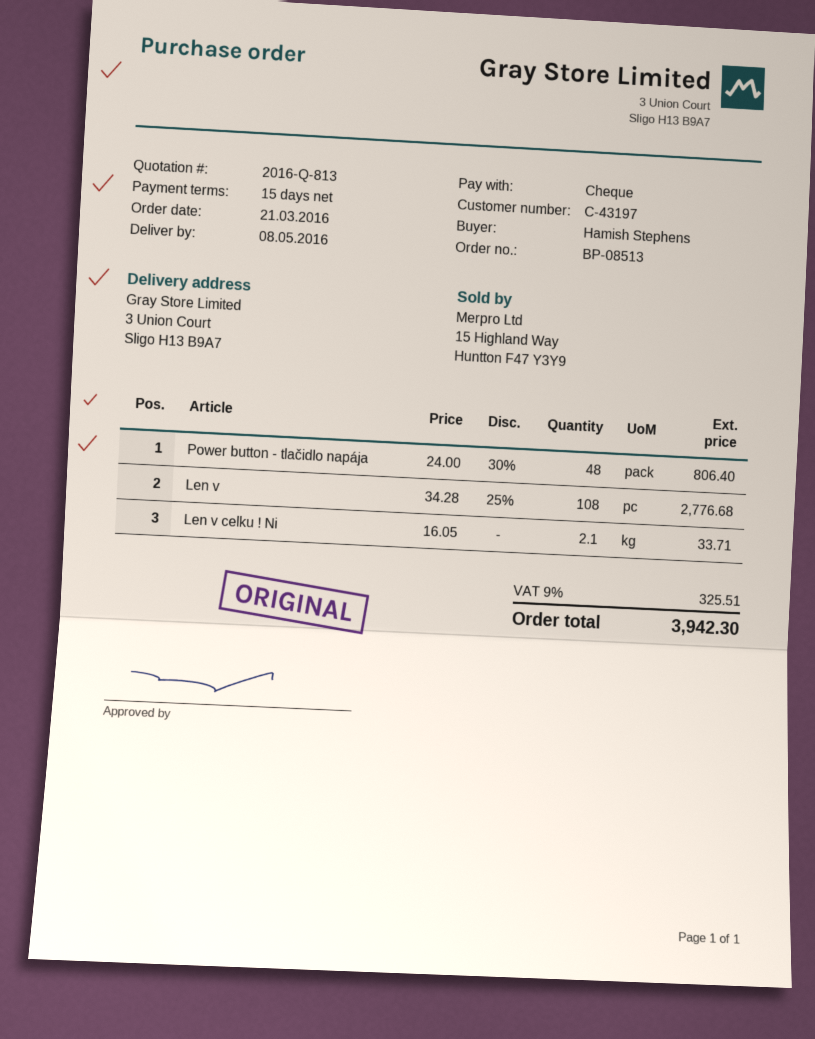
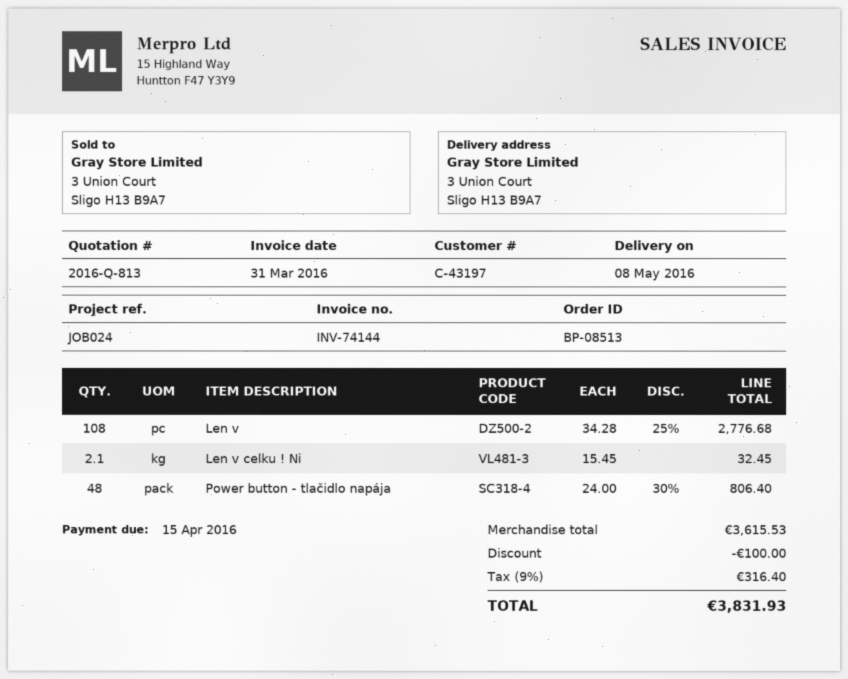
Len v celku ! Ni: 2.1 x 16.05 = 33.71 -> 2.1 x 15.45 = 32.45
discount: none -> 100.00
tax: 9% = 325.51 -> 9% = 316.40
total: 3942.30 -> 3831.93

